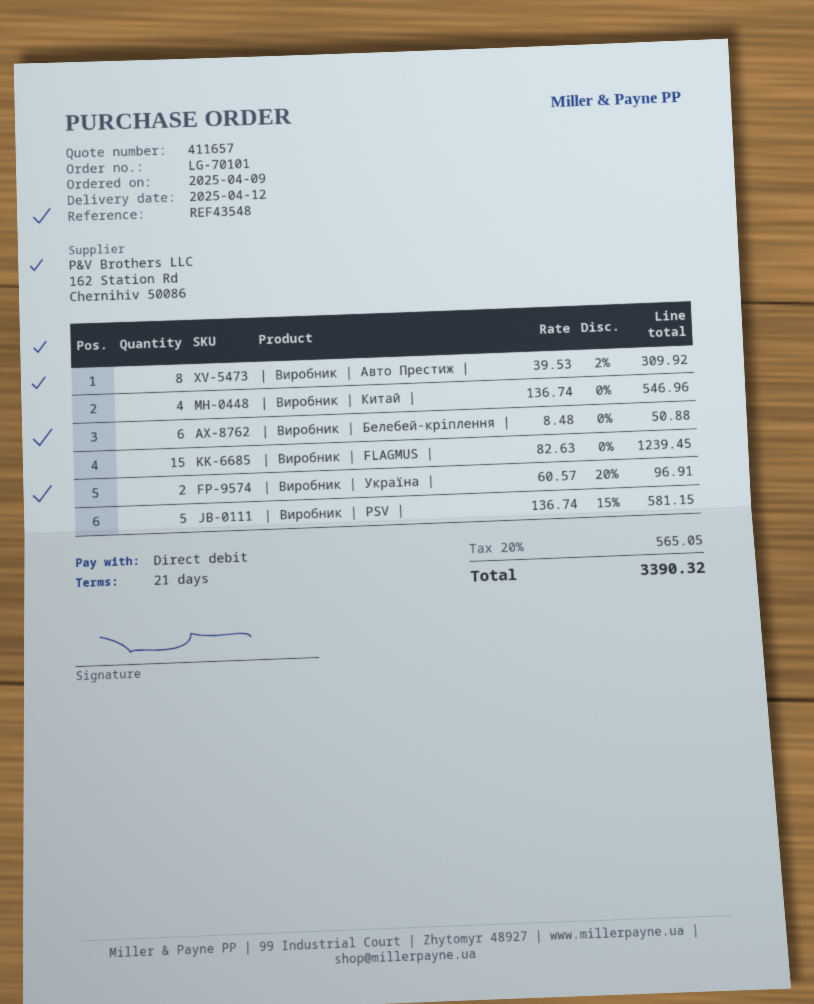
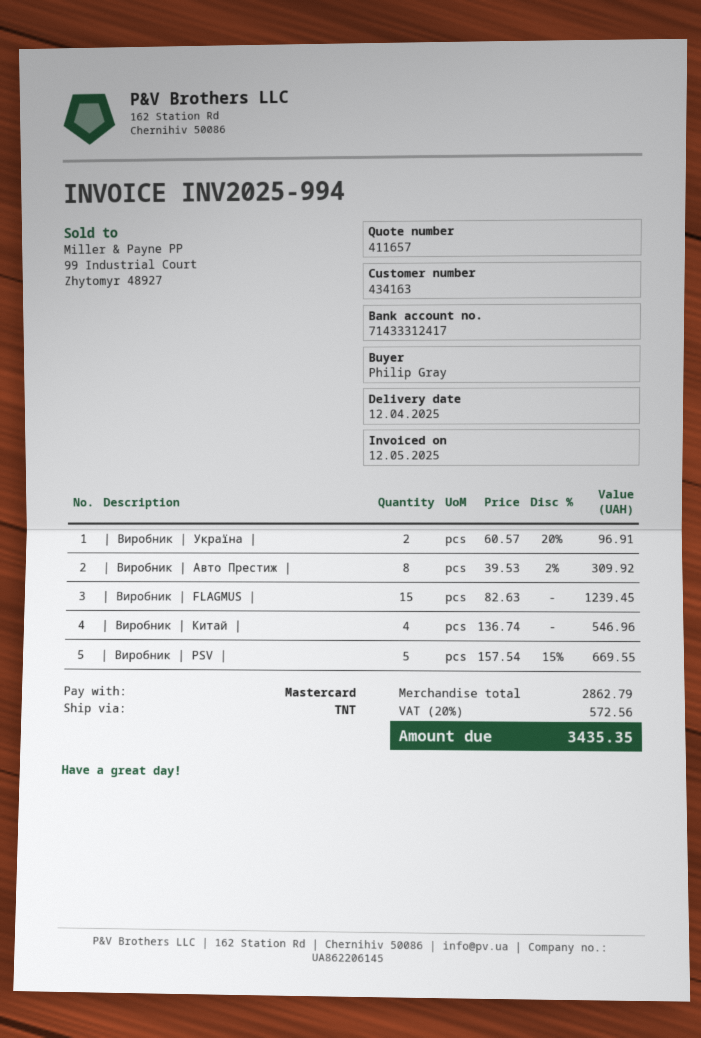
payment method: direct debit -> Mastercard
| Виробник | Белебей-кріплення |: 6 x 8.48 = 50.88 -> none
| Виробник | PSV |: 5 x 136.74 - 15% = 581.15 -> 5 x 157.54 - 15% = 669.55
tax: 20% = 565.05 -> 20% = 572.56
total: 3390.32 -> 3435.35

